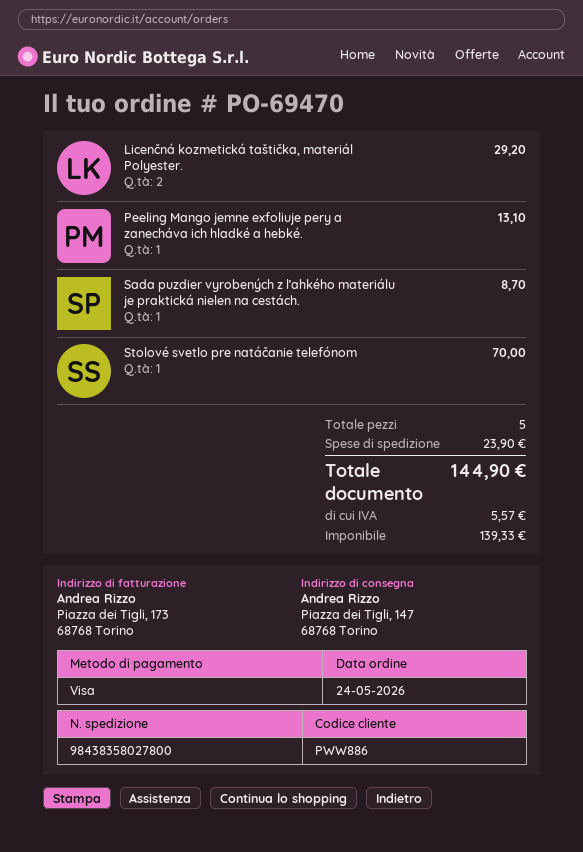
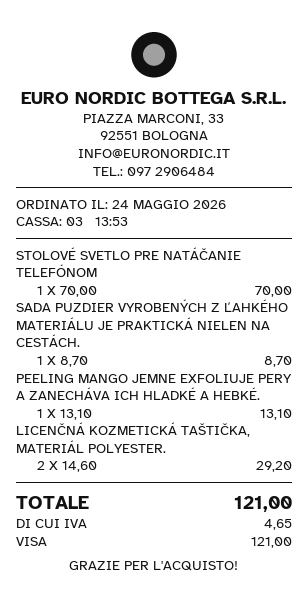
shipping: 23.90 -> none
tax: 5.57 -> 4.65
total: 144.90 -> 121.00

